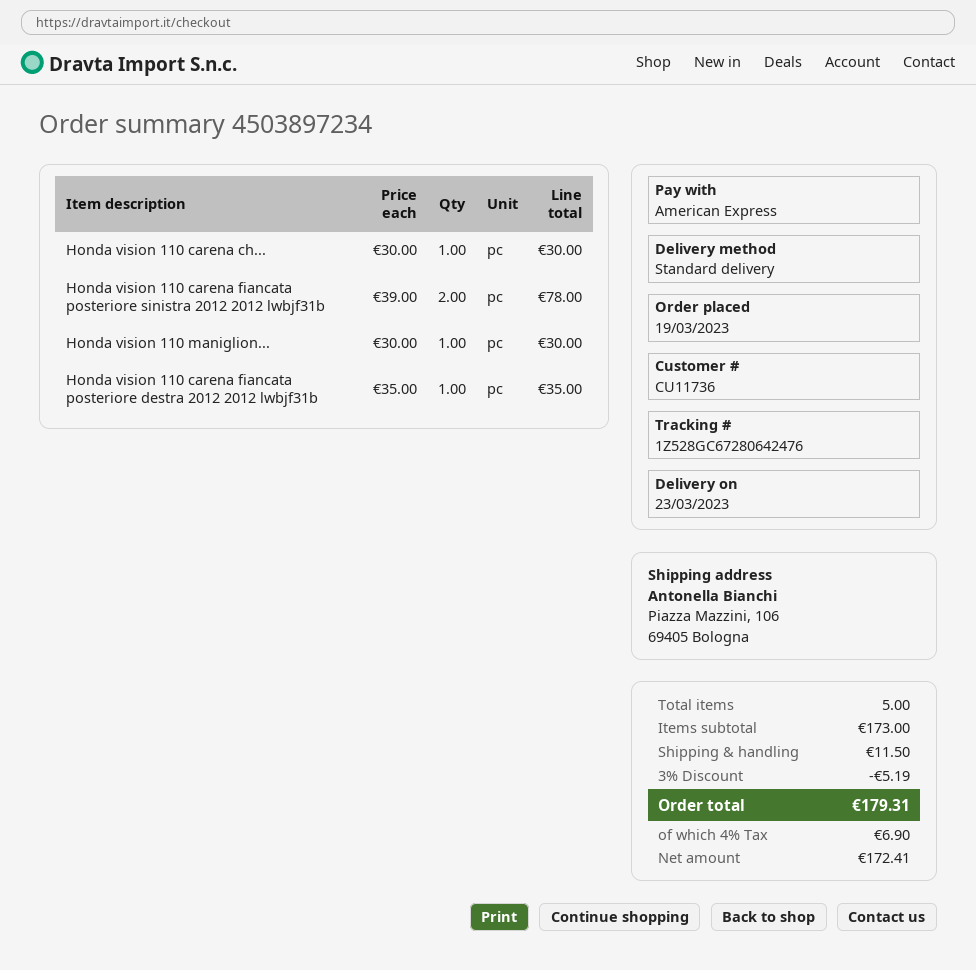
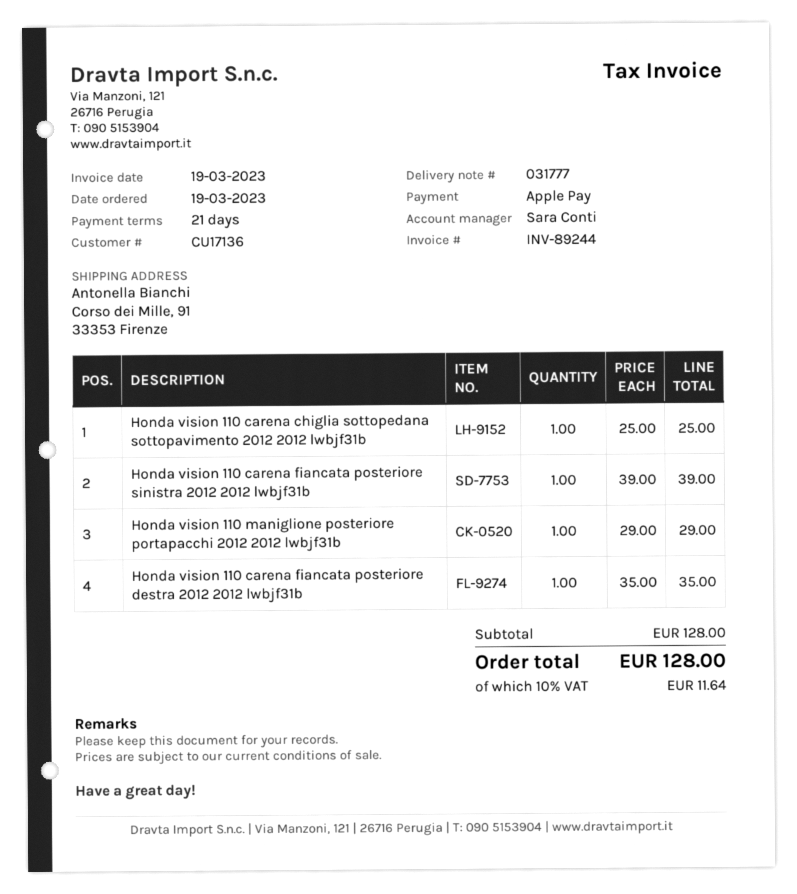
customer number: CU11736 -> CU17136
payment method: American Express -> Apple Pay
ship to: Piazza Mazzini, 106, 69405 Bologna -> Corso dei Mille, 91, 33353 Firenze
Honda vision 110 carena ch...: 1 x 30.00 = 30.00 -> 1 x 25.00 = 25.00
Honda vision 110 carena fiancata posteriore sinistra 2012 2012 lwbjf31b: 2 x 39.00 = 78.00 -> 1 x 39.00 = 39.00
Honda vision 110 maniglion...: 1 x 30.00 = 30.00 -> 1 x 29.00 = 29.00
subtotal: 173.00 -> 128.00
discount: 3% = 5.19 -> none
shipping: 11.50 -> none
tax: 4% = 6.90 -> 10% = 11.64
total: 179.31 -> 128.00

